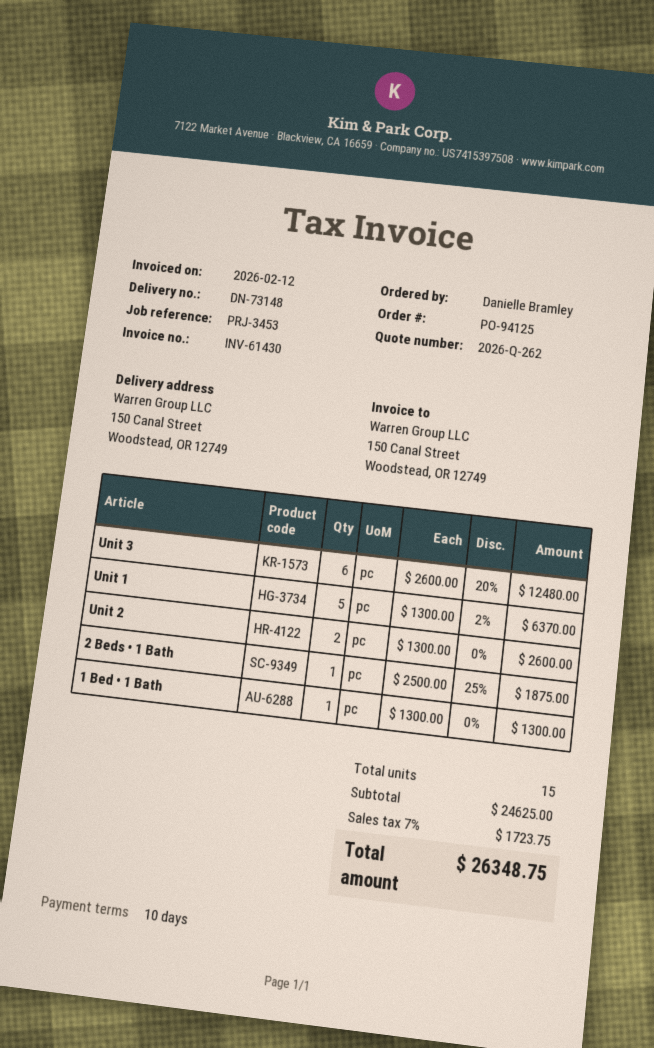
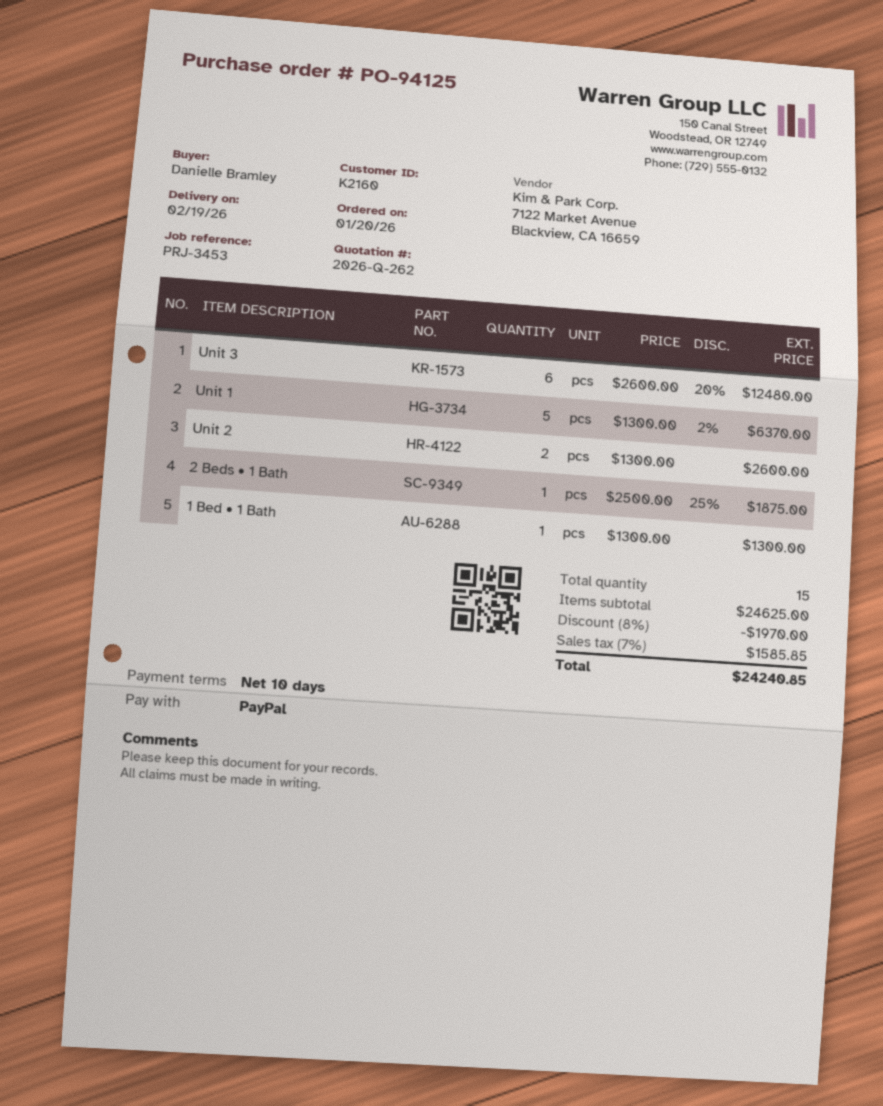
discount: none -> 8% = 1970.00
tax: 7% = 1723.75 -> 7% = 1585.85
total: 26348.75 -> 24240.85

